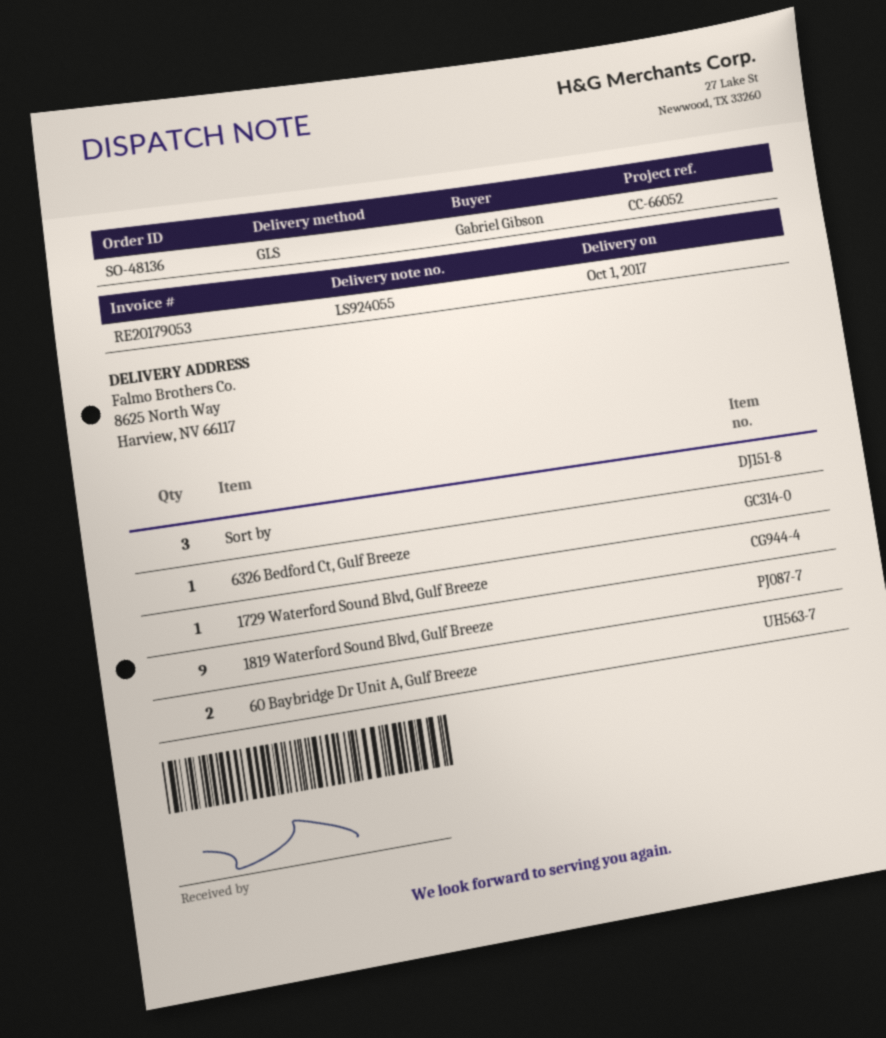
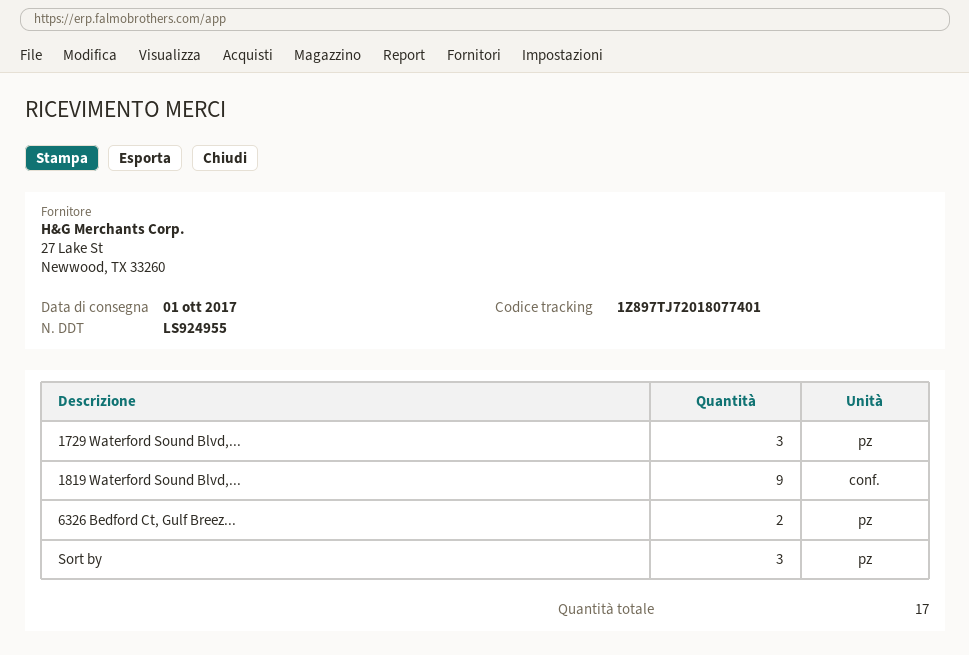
delivery note number: LS924055 -> LS924955
6326 Bedford Ct, Gulf Breeze: 1 -> 2
1729 Waterford Sound Blvd, Gulf Breeze: 1 -> 3
60 Baybridge Dr Unit A, Gulf Breeze: 2 -> none

